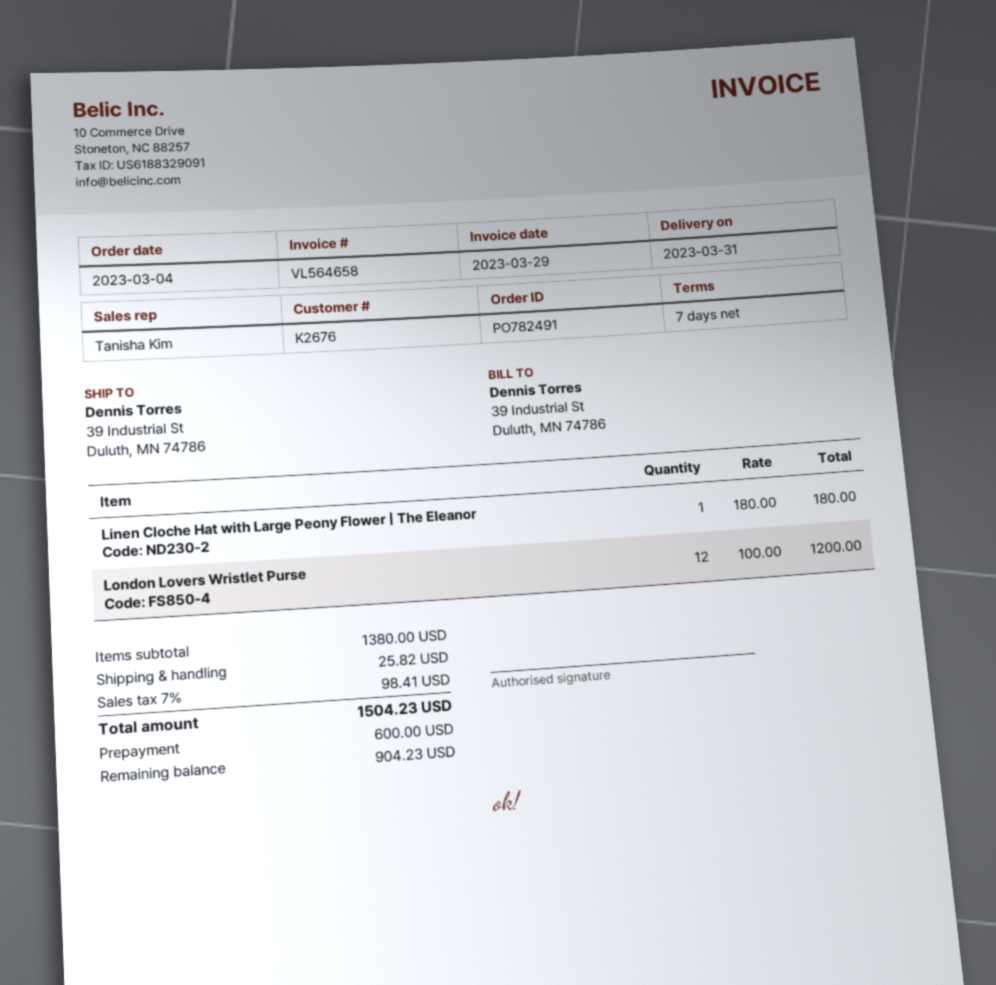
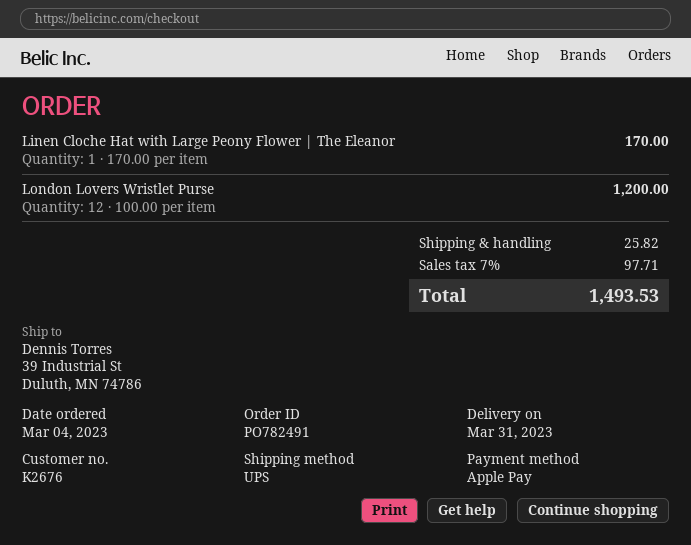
Linen Cloche Hat with Large Peony Flower | The Eleanor: 1 x 180.00 = 180.00 -> 1 x 170.00 = 170.00
tax: 7% = 98.41 -> 7% = 97.71
total: 1504.23 -> 1493.53

